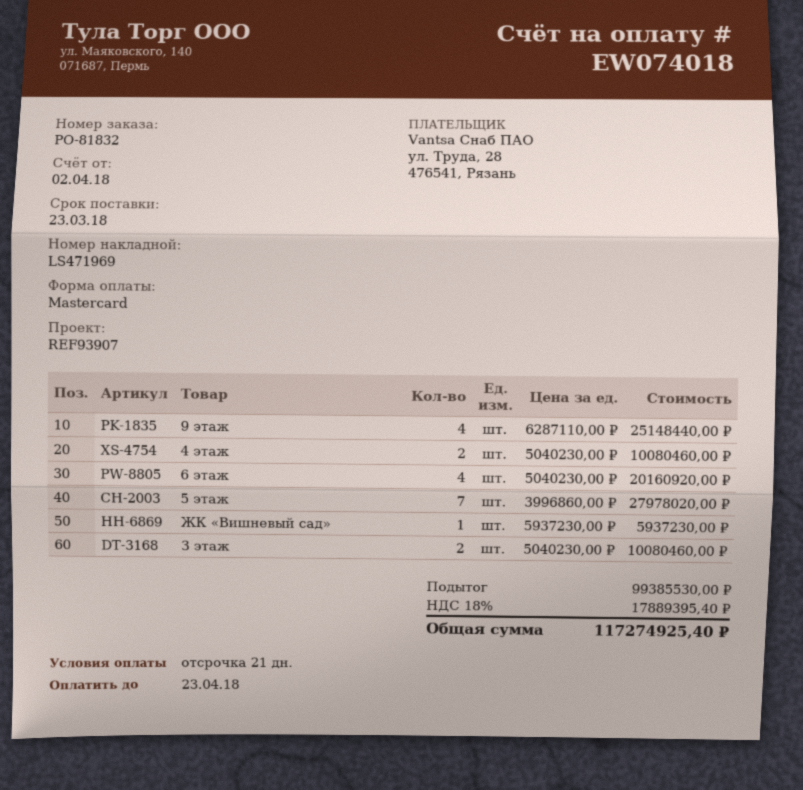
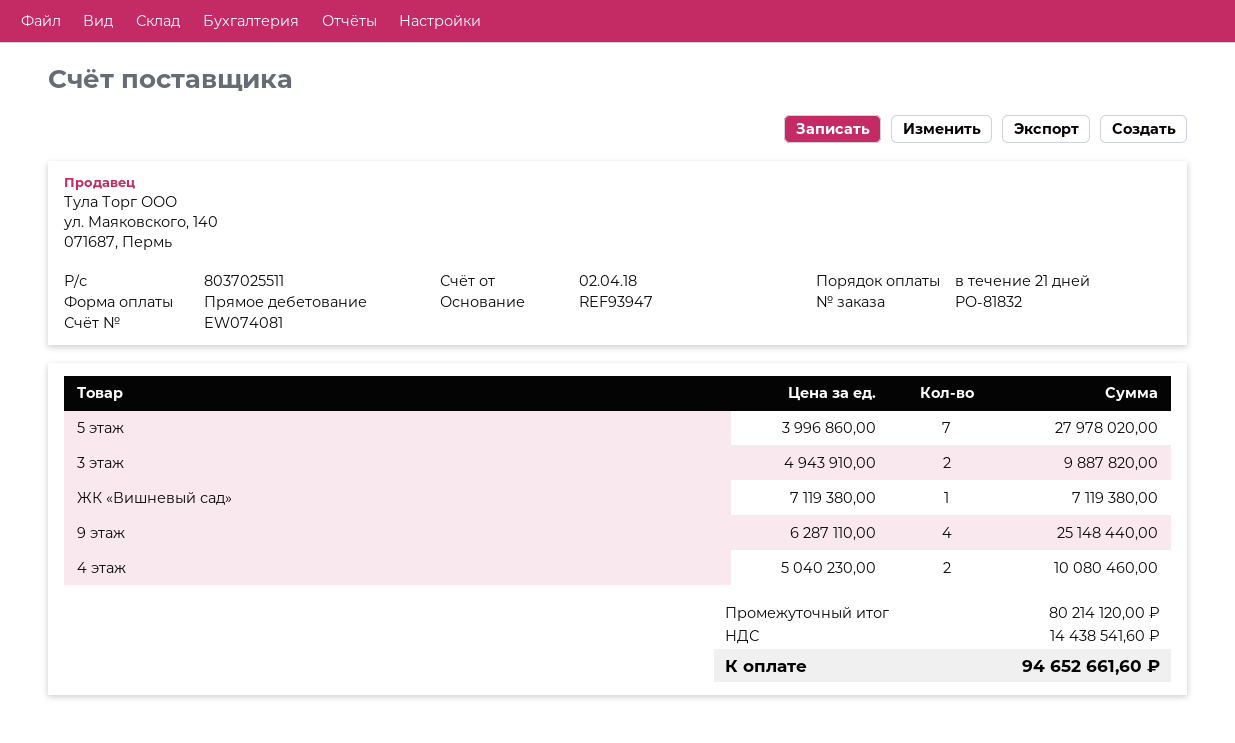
invoice number: EW074018 -> EW074081
reference: REF93907 -> REF93947
payment method: Mastercard -> direct debit
6 этаж: 4 x 5040230.00 = 20160920.00 -> none
ЖК «Вишневый сад»: 1 x 5937230.00 = 5937230.00 -> 1 x 7119380.00 = 7119380.00
3 этаж: 2 x 5040230.00 = 10080460.00 -> 2 x 4943910.00 = 9887820.00
subtotal: 99385530.00 -> 80214120.00
tax: 17889395.40 -> 14438541.60
total: 117274925.40 -> 94652661.60

